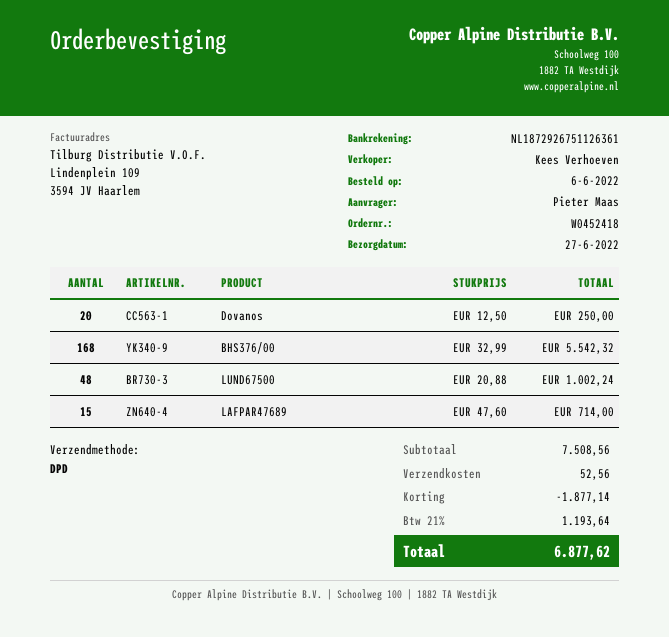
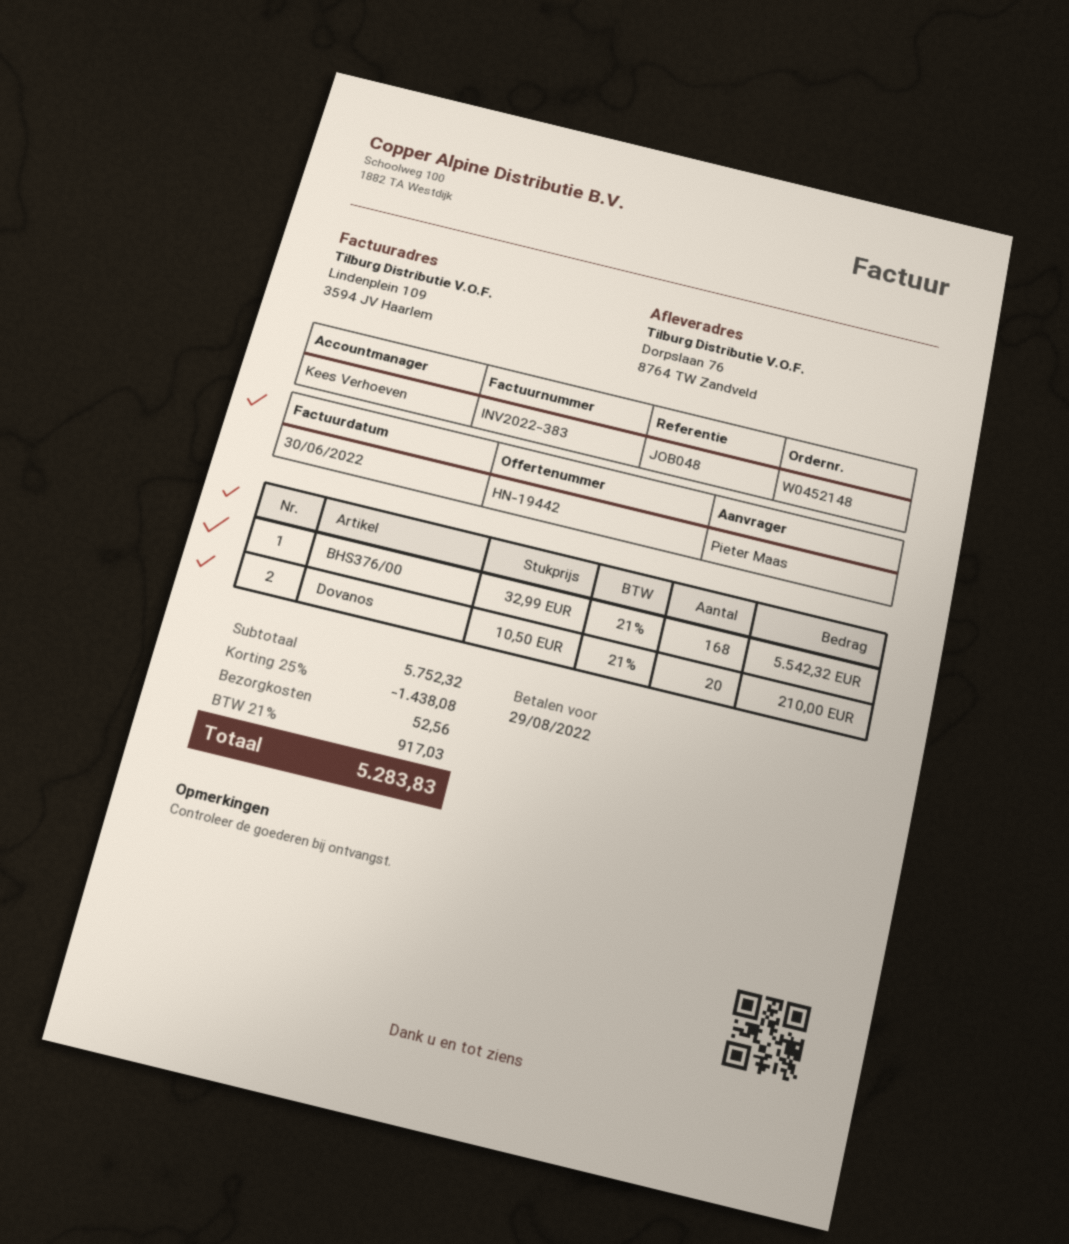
order number: W0452418 -> W0452148
Dovanos: 20 x 12.50 = 250.00 -> 20 x 10.50 = 210.00
LUND67500: 48 x 20.88 = 1002.24 -> none
LAFPAR47689: 15 x 47.60 = 714.00 -> none
subtotal: 7508.56 -> 5752.32
discount: 1877.14 -> 1438.08
tax: 21% = 1193.64 -> 21% = 917.03
total: 6877.62 -> 5283.83

